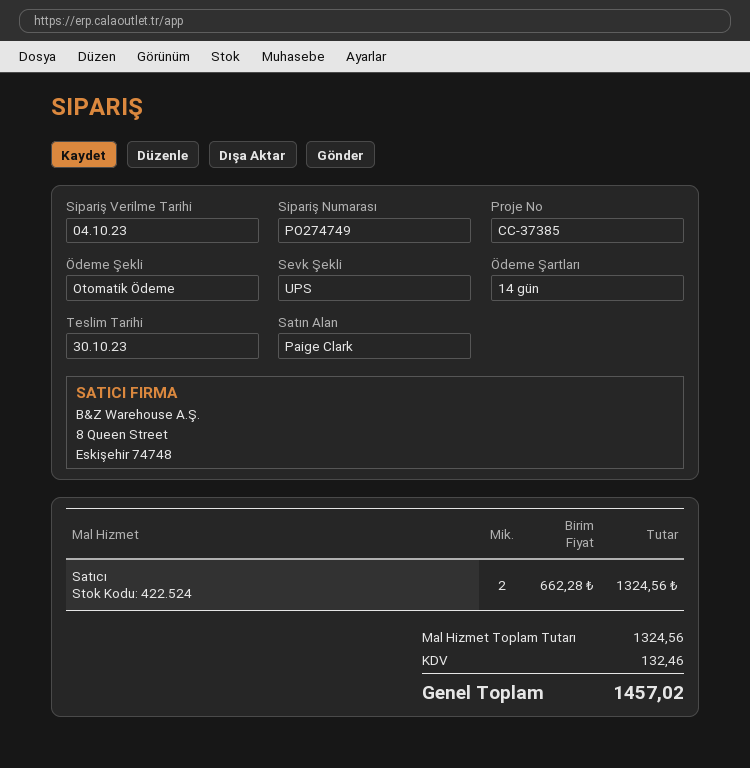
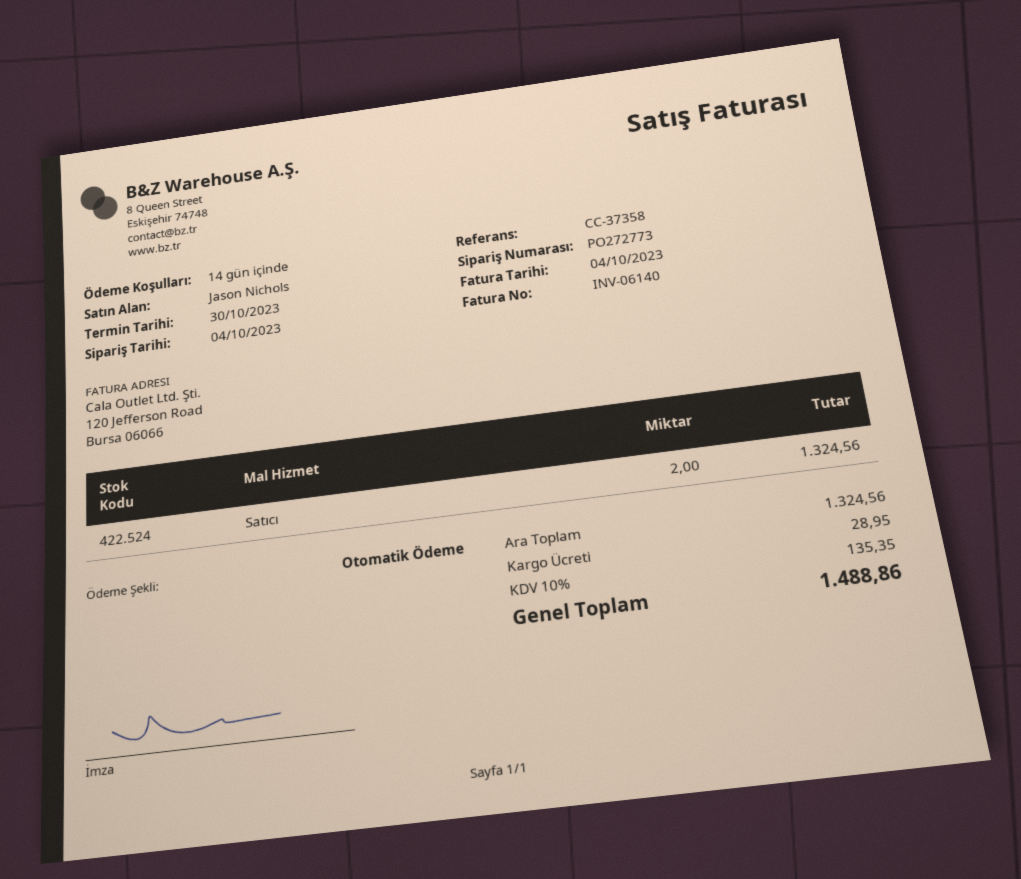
order number: PO274749 -> PO272773
reference: CC-37385 -> CC-37358
ordered by: Paige Clark -> Jason Nichols
shipping: none -> 28.95
tax: 132.46 -> 135.35
total: 1457.02 -> 1488.86

